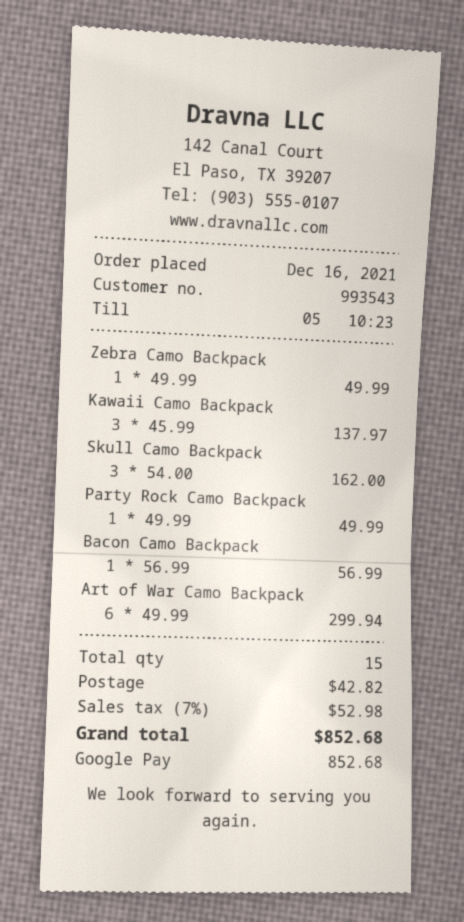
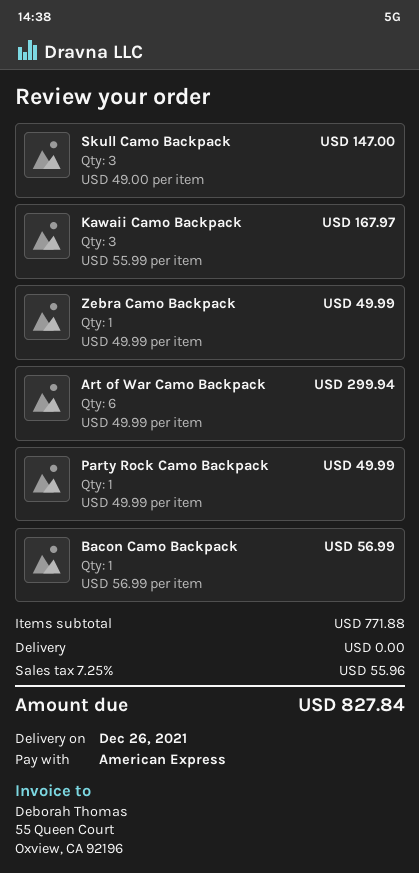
payment method: Google Pay -> American Express
Kawaii Camo Backpack: 3 x 45.99 = 137.97 -> 3 x 55.99 = 167.97
Skull Camo Backpack: 3 x 54.00 = 162.00 -> 3 x 49.00 = 147.00
shipping: 42.82 -> 0.00
tax: 7% = 52.98 -> 7.25% = 55.96
total: 852.68 -> 827.84

